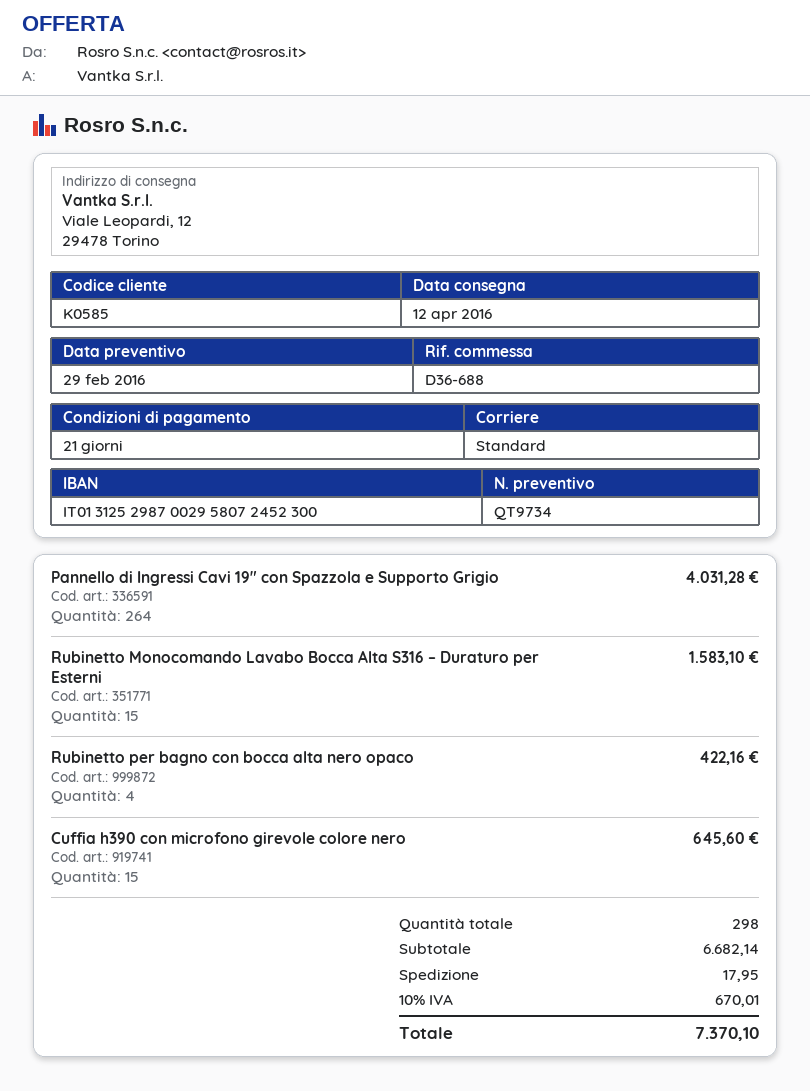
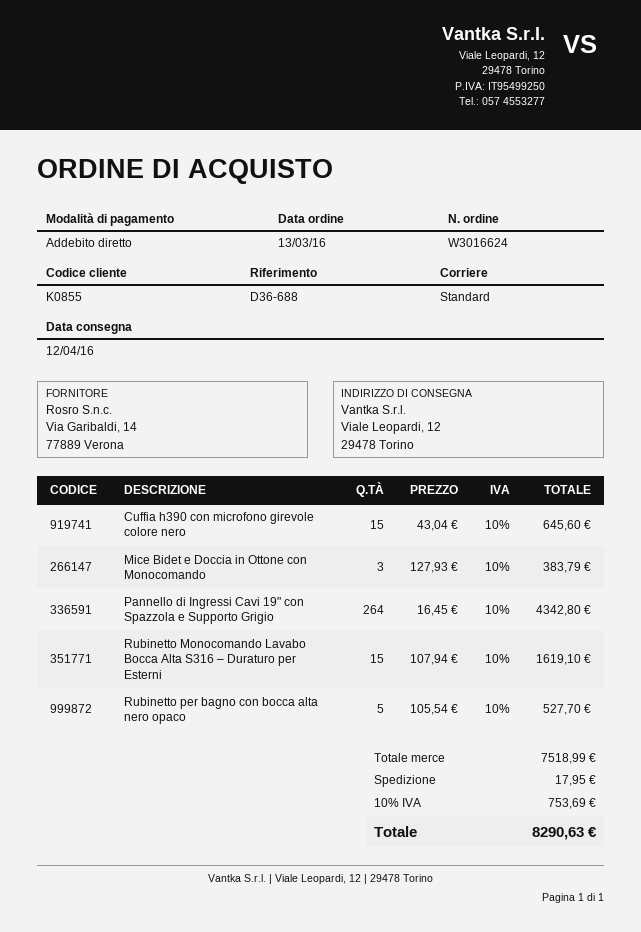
customer number: K0585 -> K0855
Pannello di Ingressi Cavi 19" con Spazzola e Supporto Grigio: 264 for 4031.28 -> 264 for 4342.80
Rubinetto Monocomando Lavabo Bocca Alta S316 – Duraturo per Esterni: 15 for 1583.10 -> 15 for 1619.10
Rubinetto per bagno con bocca alta nero opaco: 4 for 422.16 -> 5 for 527.70
Mice Bidet e Doccia in Ottone con Monocomando: none -> 3 for 383.79
subtotal: 6682.14 -> 7518.99
tax: 10% = 670.01 -> 10% = 753.69
total: 7370.10 -> 8290.63

